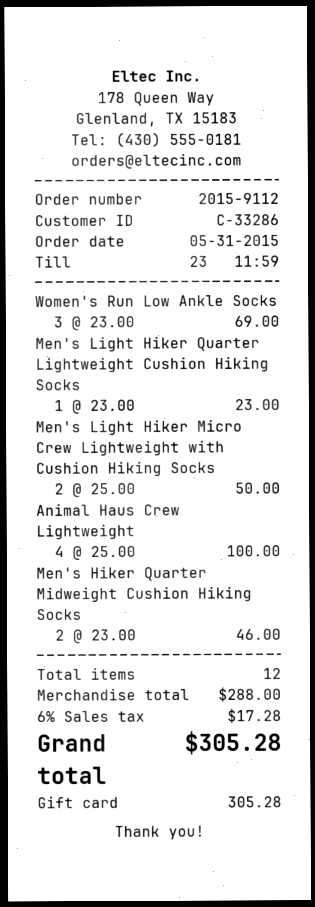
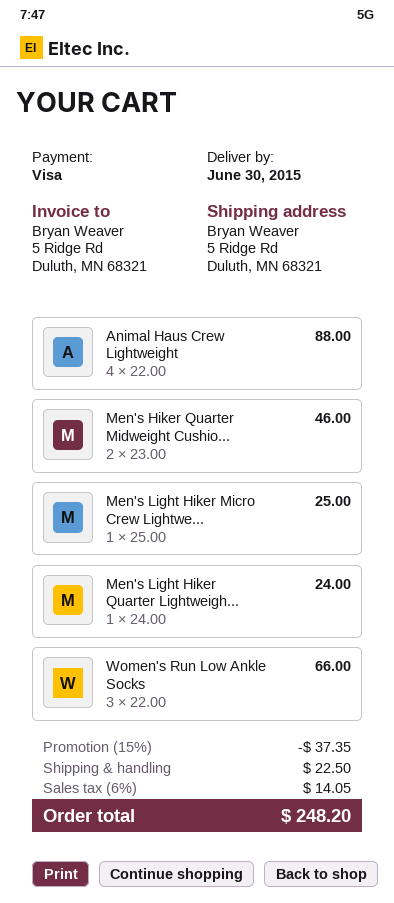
payment method: gift card -> Visa
Women's Run Low Ankle Socks: 3 x 23.00 = 69.00 -> 3 x 22.00 = 66.00
Men's Light Hiker Quarter Lightweight Cushion Hiking Socks: 1 x 23.00 = 23.00 -> 1 x 24.00 = 24.00
Men's Light Hiker Micro Crew Lightweight with Cushion Hiking Socks: 2 x 25.00 = 50.00 -> 1 x 25.00 = 25.00
Animal Haus Crew Lightweight: 4 x 25.00 = 100.00 -> 4 x 22.00 = 88.00
discount: none -> 15% = 37.35
shipping: none -> 22.50
tax: 6% = 17.28 -> 6% = 14.05
total: 305.28 -> 248.20

